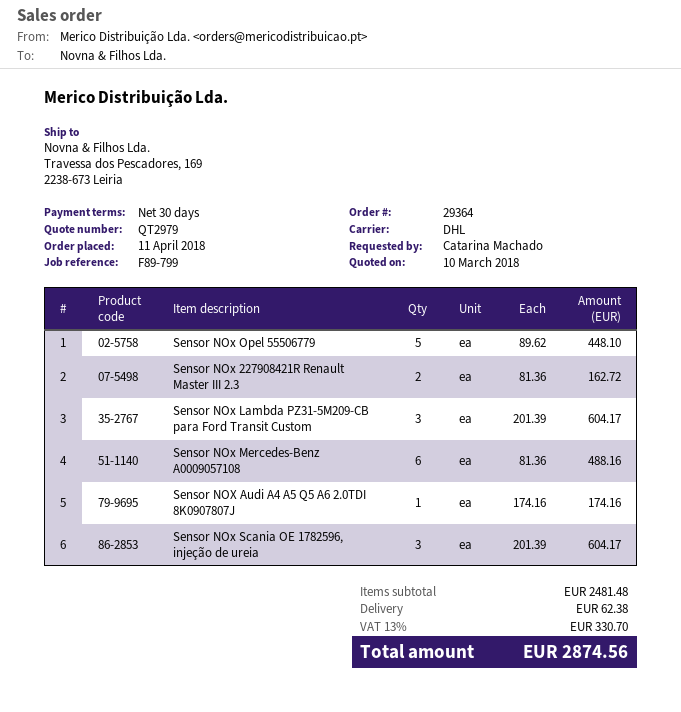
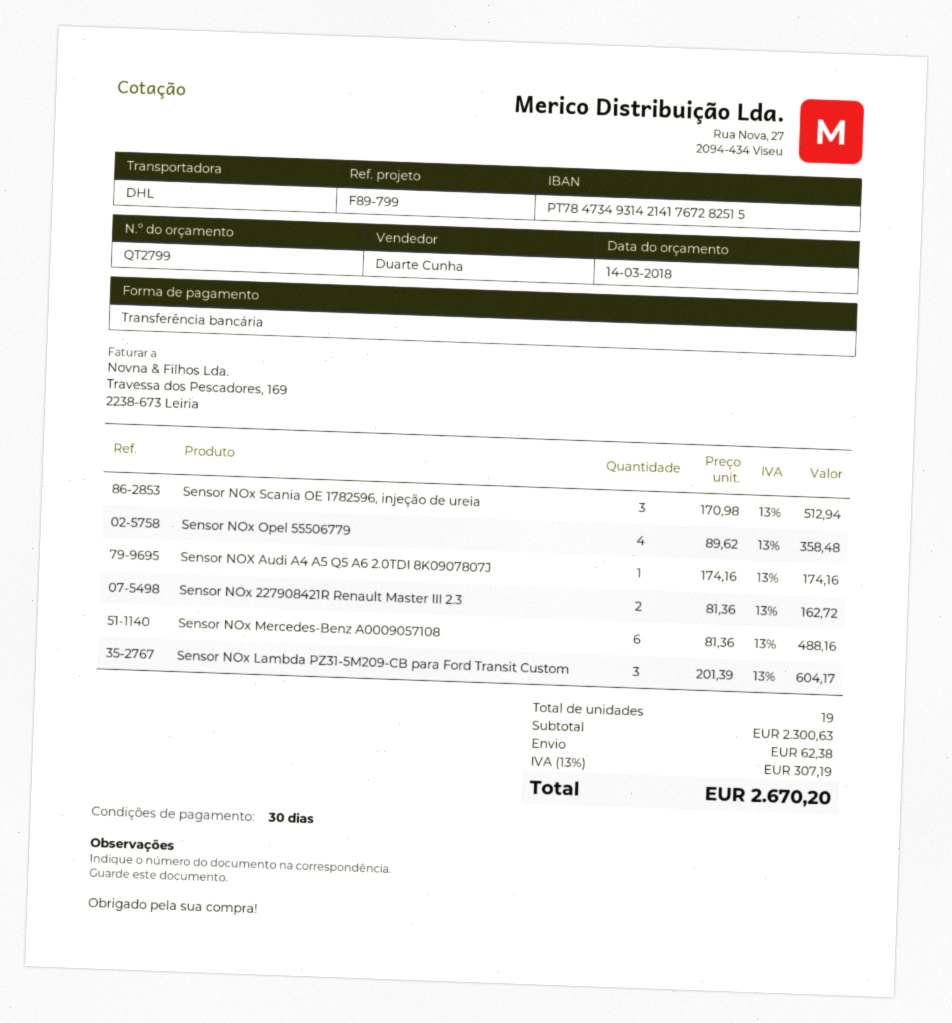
quote number: QT2979 -> QT2799
quote date: 2018-03-10 -> 2018-03-14
Sensor NOx Opel 55506779: 5 x 89.62 = 448.10 -> 4 x 89.62 = 358.48
Sensor NOx Scania OE 1782596, injeção de ureia: 3 x 201.39 = 604.17 -> 3 x 170.98 = 512.94
subtotal: 2481.48 -> 2300.63
tax: 13% = 330.70 -> 13% = 307.19
total: 2874.56 -> 2670.20

